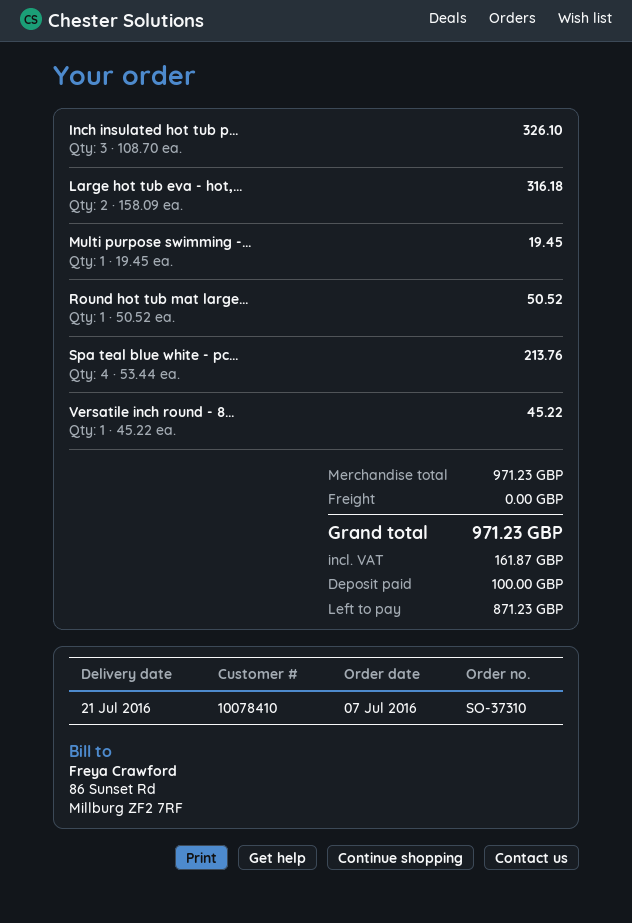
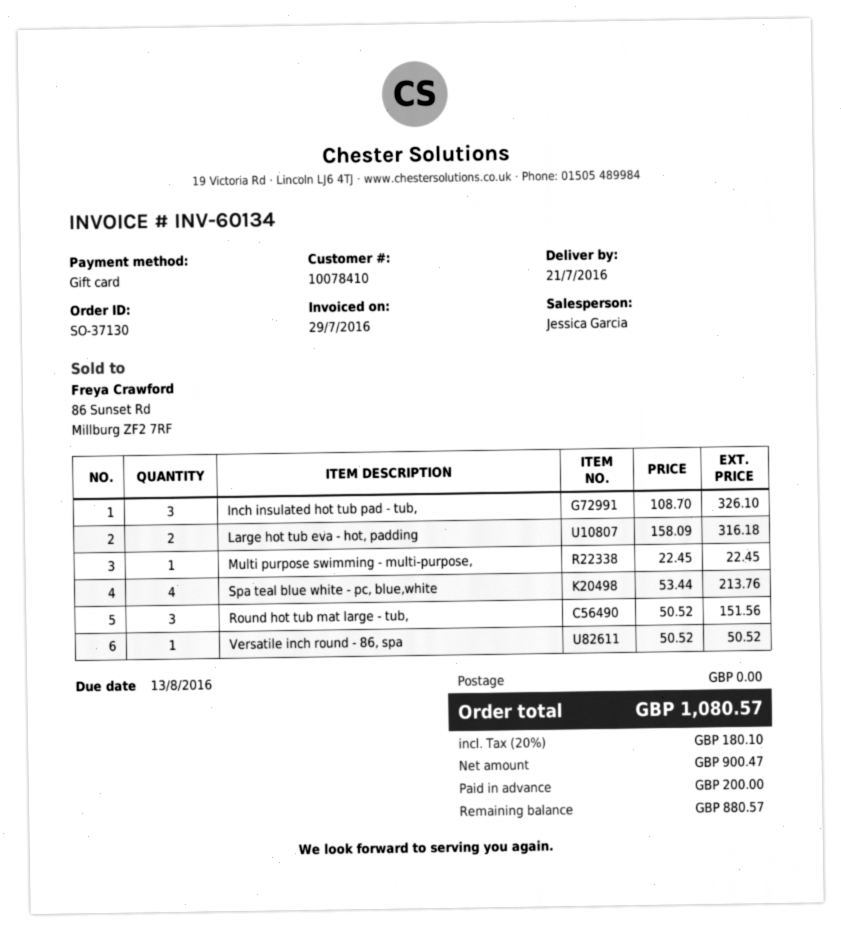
order number: SO-37310 -> SO-37130
Multi purpose swimming -...: 1 x 19.45 = 19.45 -> 1 x 22.45 = 22.45
Round hot tub mat large...: 1 x 50.52 = 50.52 -> 3 x 50.52 = 151.56
Versatile inch round - 8...: 1 x 45.22 = 45.22 -> 1 x 50.52 = 50.52
tax: 161.87 -> 180.10
total: 971.23 -> 1080.57
deposit: 100.00 -> 200.00
balance: 871.23 -> 880.57

